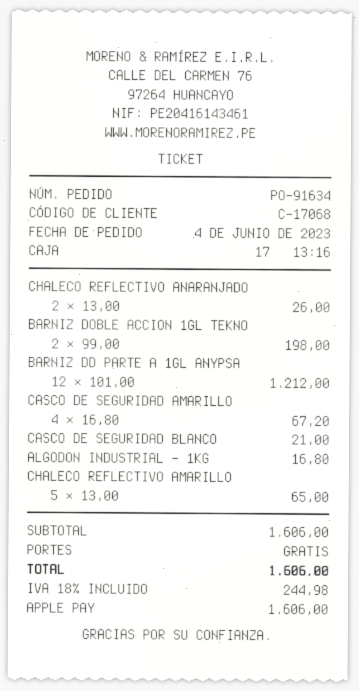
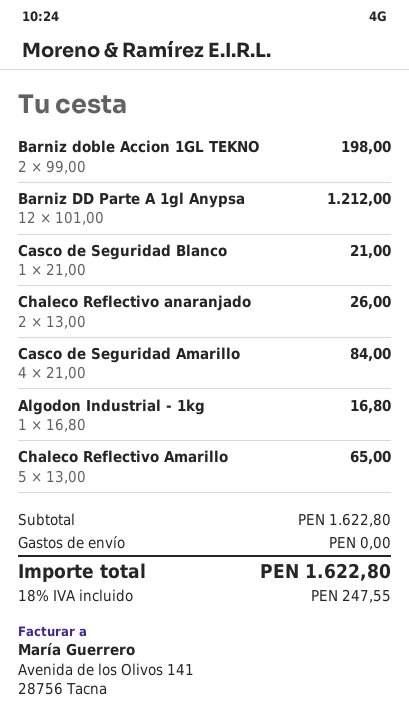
CASCO DE SEGURIDAD AMARILLO: 4 x 16.80 = 67.20 -> 4 x 21.00 = 84.00
subtotal: 1606.00 -> 1622.80
tax: 18% = 244.98 -> 18% = 247.55
total: 1606.00 -> 1622.80

